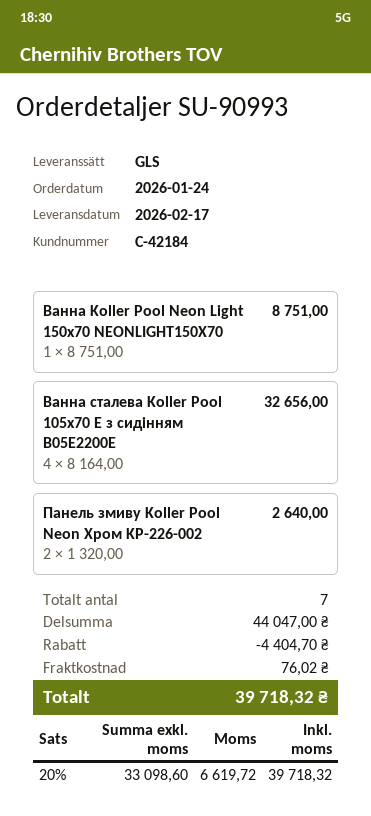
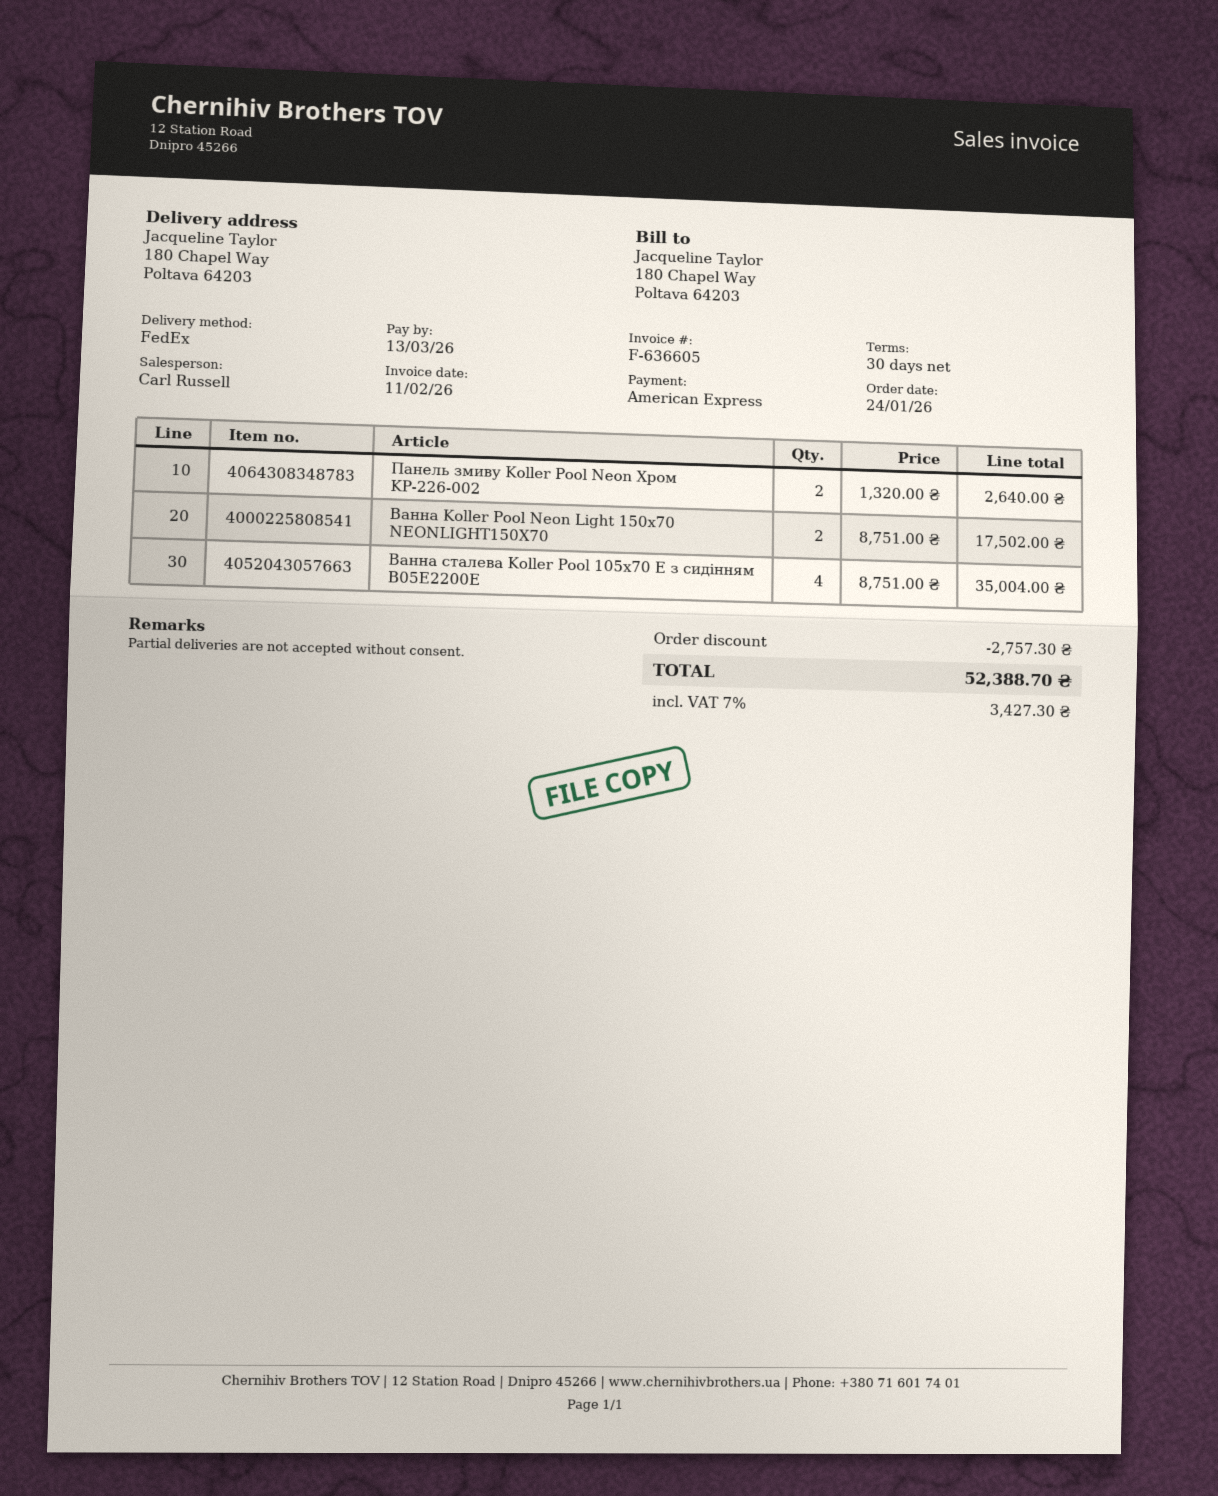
shipping method: GLS -> FedEx
Ванна Koller Pool Neon Light 150х70 NEONLIGHT150X70: 1 x 8751.00 = 8751.00 -> 2 x 8751.00 = 17502.00
Ванна сталева Koller Pool 105х70 E з сидінням B05E2200E: 4 x 8164.00 = 32656.00 -> 4 x 8751.00 = 35004.00
discount: 4404.70 -> 2757.30
shipping: 76.02 -> none
tax: 20% = 6619.72 -> 7% = 3427.30
total: 39718.32 -> 52388.70

